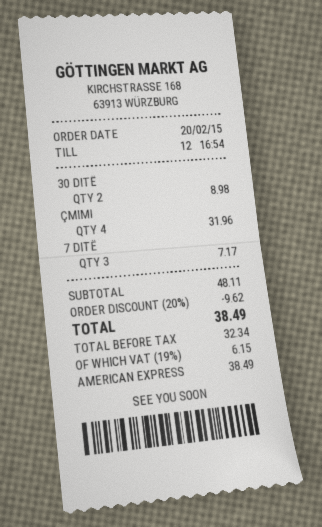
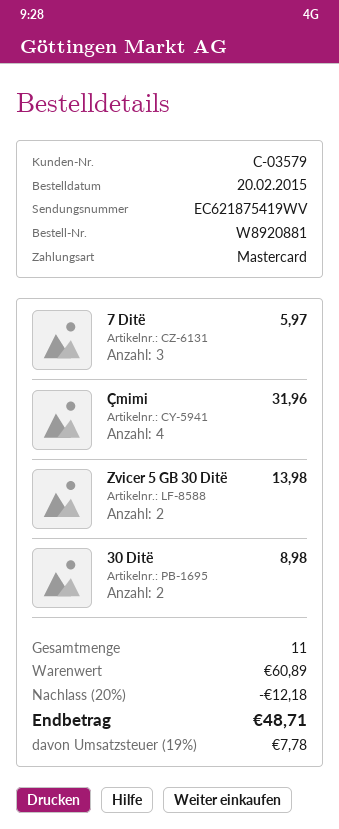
payment method: American Express -> Mastercard
7 DITË: 3 for 7.17 -> 3 for 5.97
Zvicer 5 GB 30 Ditë: none -> 2 for 13.98
subtotal: 48.11 -> 60.89
discount: 20% = 9.62 -> 20% = 12.18
tax: 19% = 6.15 -> 19% = 7.78
total: 38.49 -> 48.71

